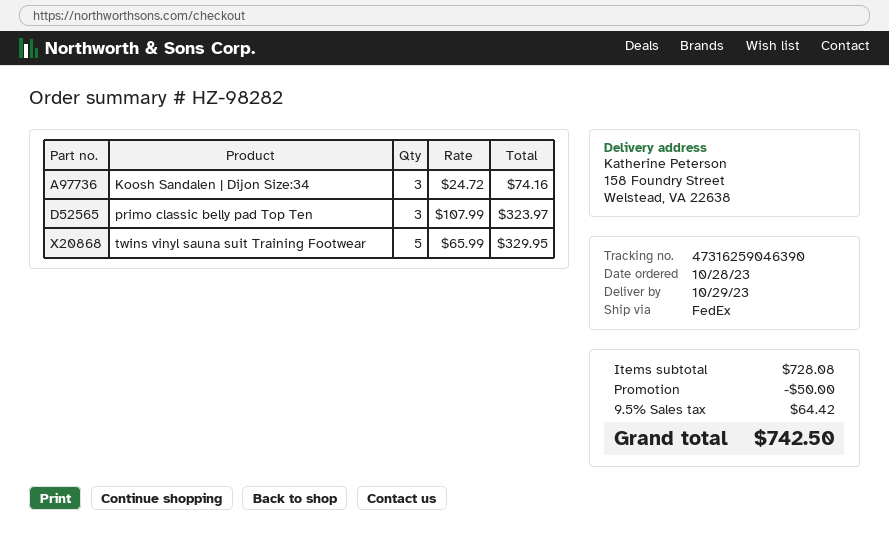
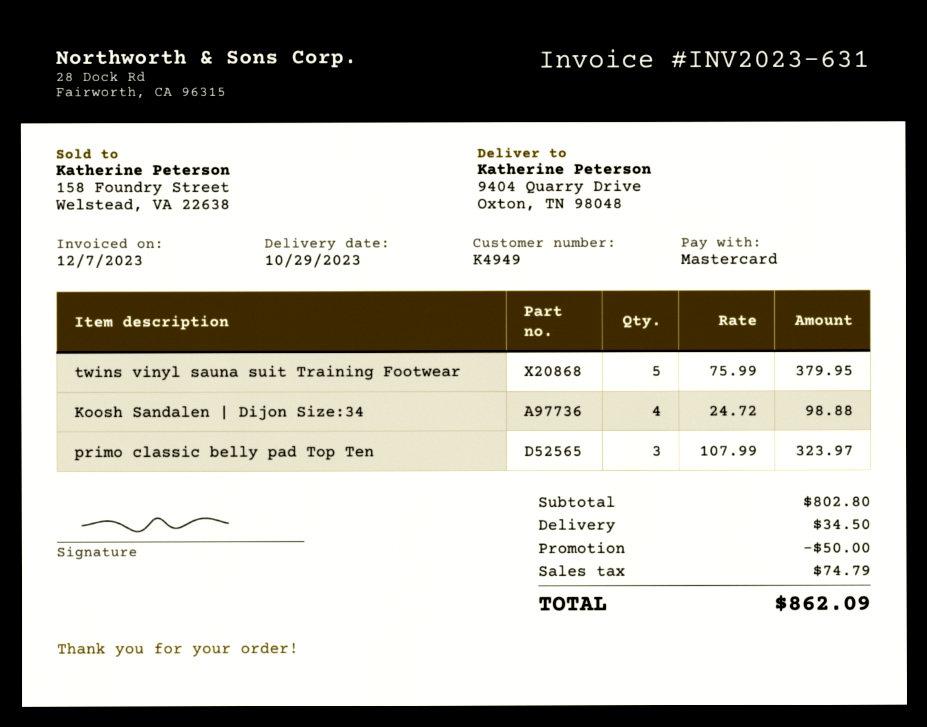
ship to: 158 Foundry Street, Welstead, VA 22638 -> 9404 Quarry Drive, Oxton, TN 98048
Koosh Sandalen | Dijon Size:34: 3 x 24.72 = 74.16 -> 4 x 24.72 = 98.88
twins vinyl sauna suit Training Footwear: 5 x 65.99 = 329.95 -> 5 x 75.99 = 379.95
subtotal: 728.08 -> 802.80
shipping: none -> 34.50
tax: 64.42 -> 74.79
total: 742.50 -> 862.09

